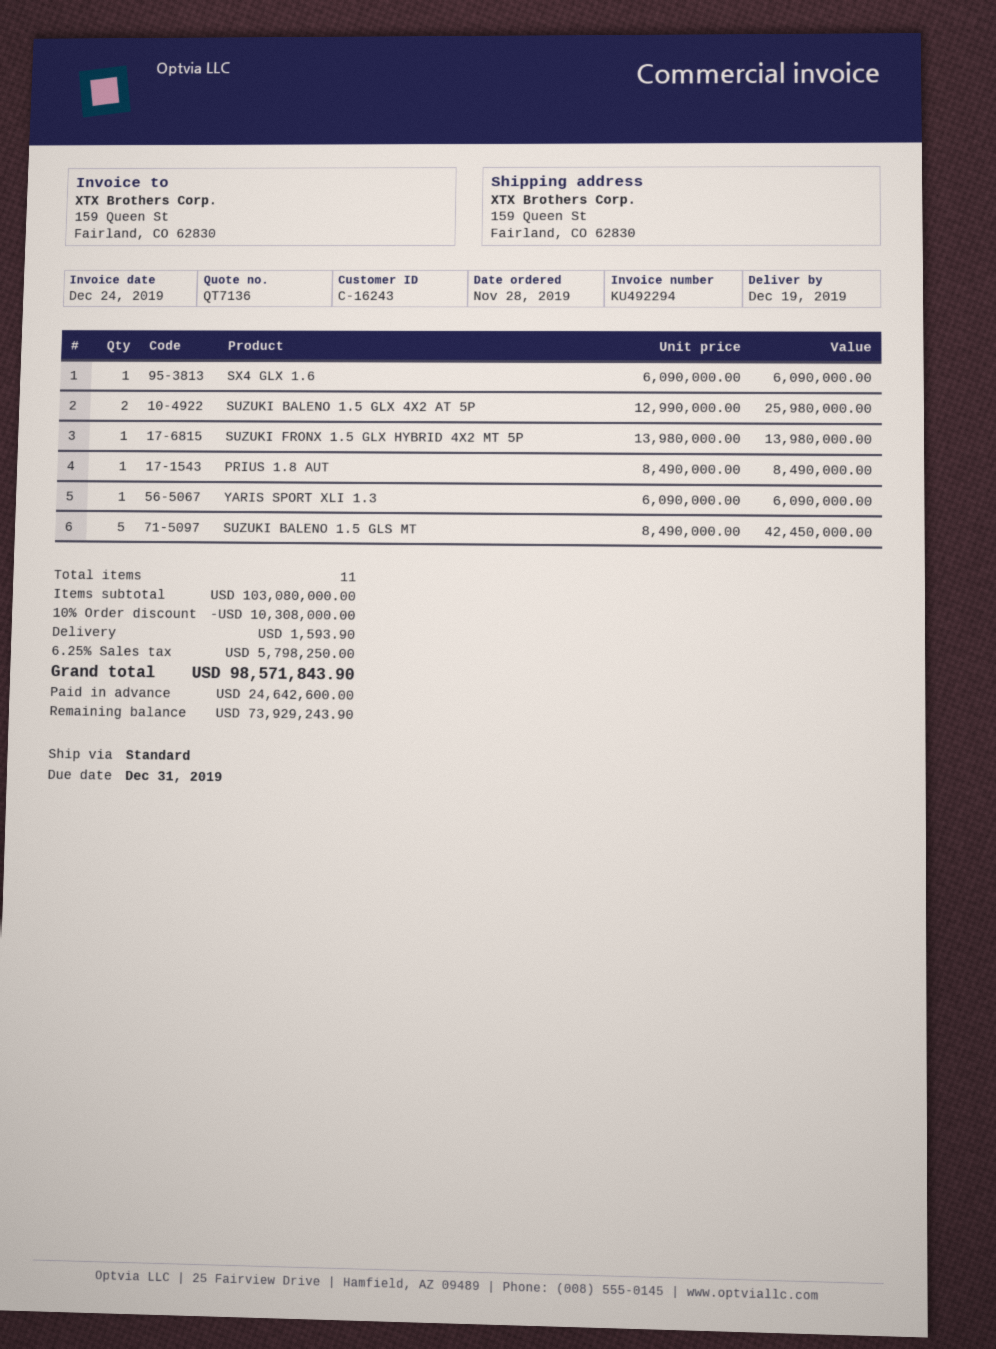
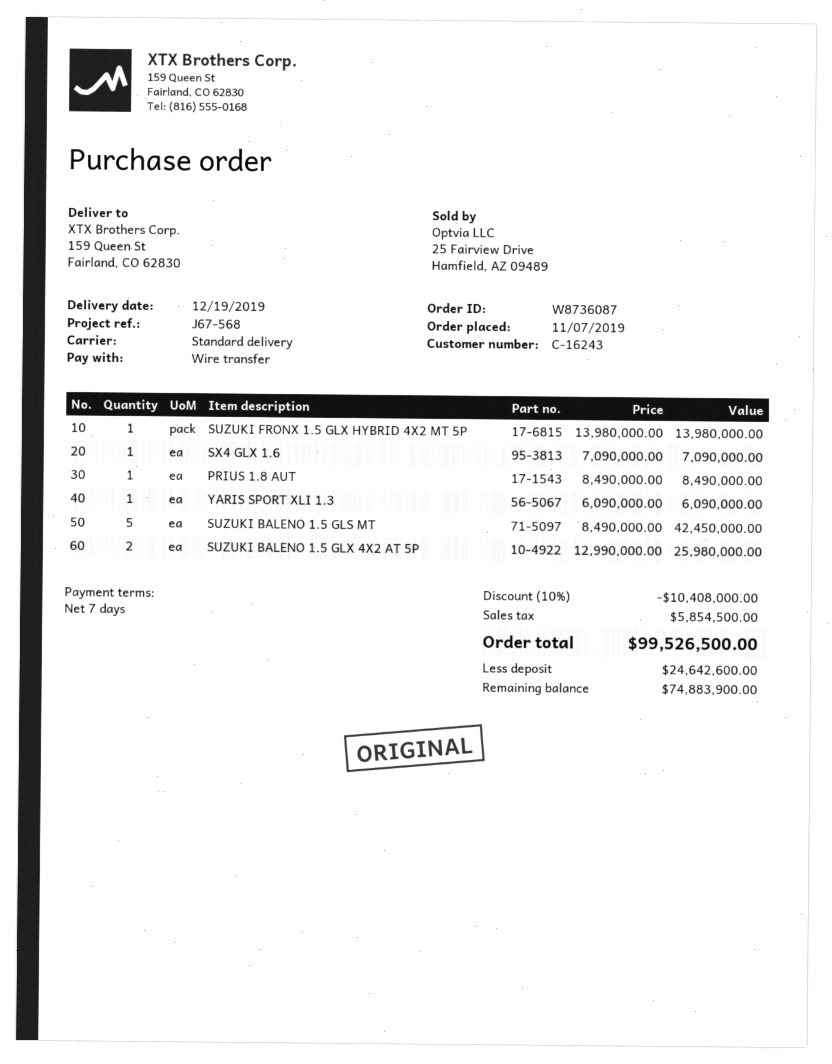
order date: 2019-11-28 -> 2019-11-07
SX4 GLX 1.6: 1 x 6090000.00 = 6090000.00 -> 1 x 7090000.00 = 7090000.00
discount: 10% = 10308000.00 -> 10% = 10408000.00
shipping: 1593.90 -> none
tax: 5798250.00 -> 5854500.00
total: 98571843.90 -> 99526500.00
balance: 73929243.90 -> 74883900.00

